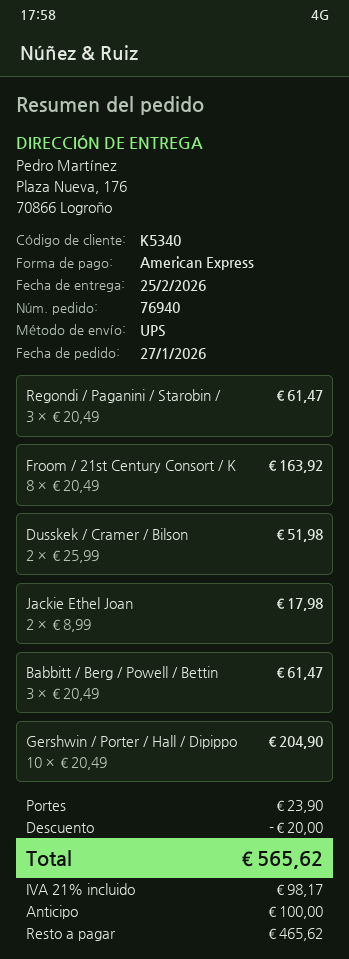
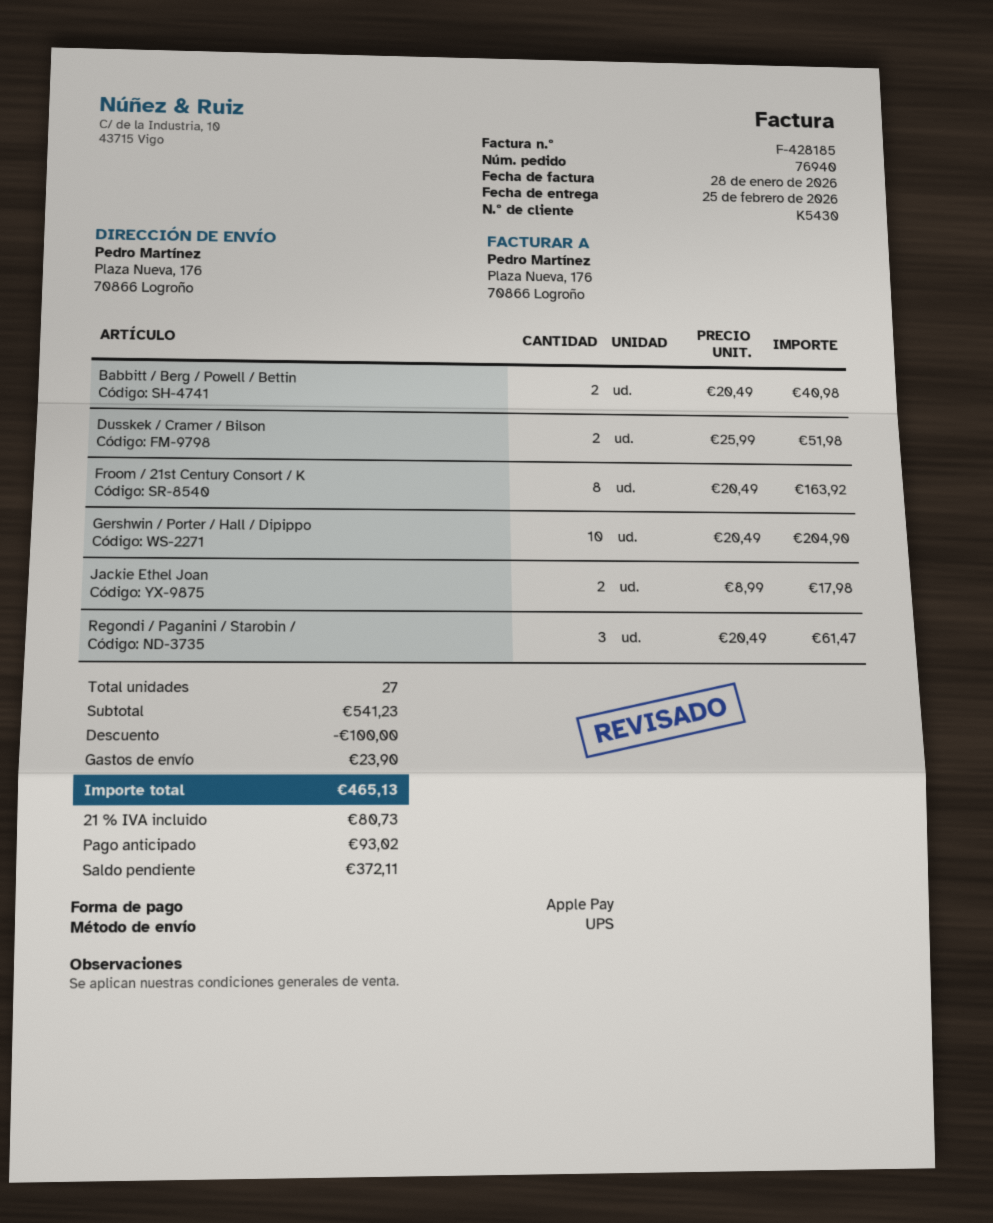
customer number: K5340 -> K5430
payment method: American Express -> Apple Pay
Babbitt / Berg / Powell / Bettin: 3 x 20.49 = 61.47 -> 2 x 20.49 = 40.98
discount: 20.00 -> 100.00
tax: 21% = 98.17 -> 21% = 80.73
total: 565.62 -> 465.13
deposit: 100.00 -> 93.02
balance: 465.62 -> 372.11

